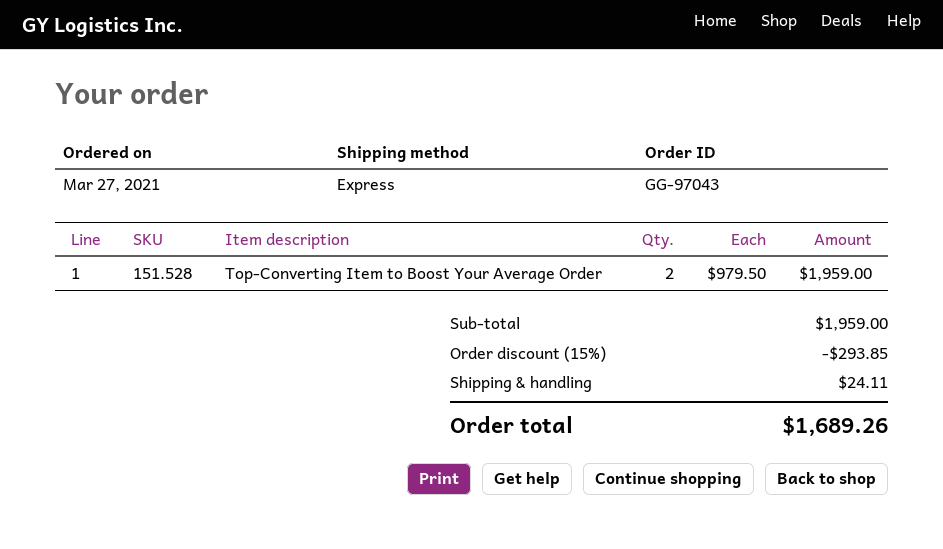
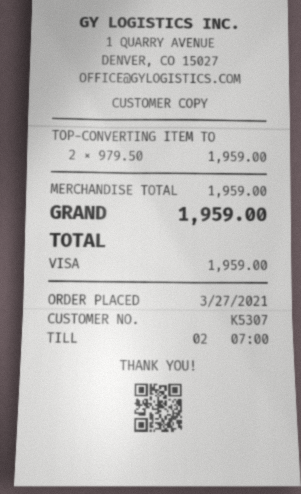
discount: 15% = 293.85 -> none
shipping: 24.11 -> none
total: 1689.26 -> 1959.00

